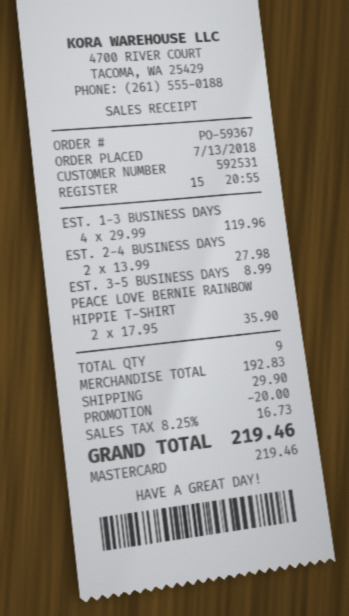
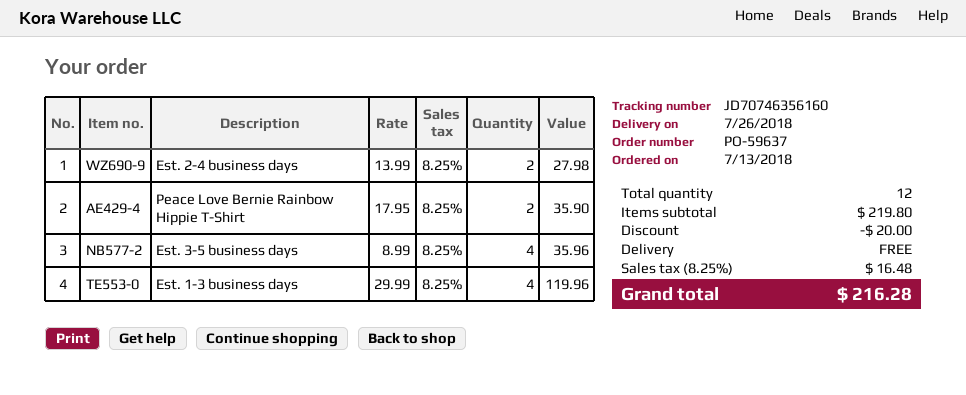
order number: PO-59367 -> PO-59637
EST. 3-5 BUSINESS DAYS: 1 x 8.99 = 8.99 -> 4 x 8.99 = 35.96
total quantity: 9 -> 12
subtotal: 192.83 -> 219.80
shipping: 29.90 -> 0.00
tax: 8.25% = 16.73 -> 8.25% = 16.48
total: 219.46 -> 216.28

